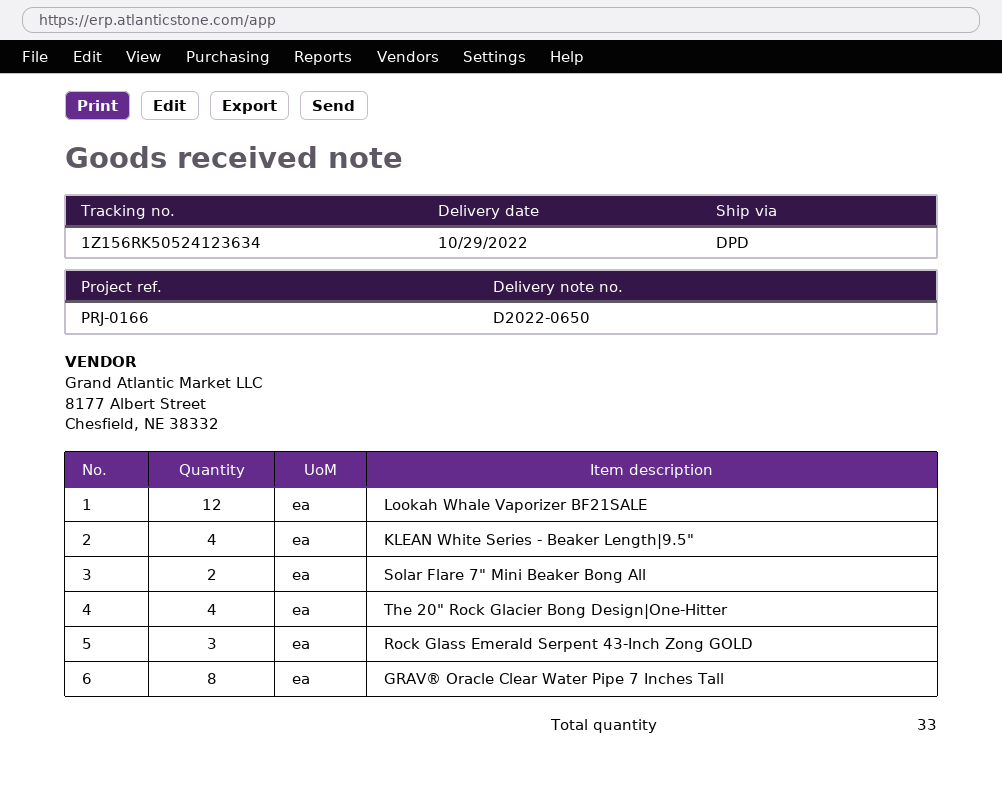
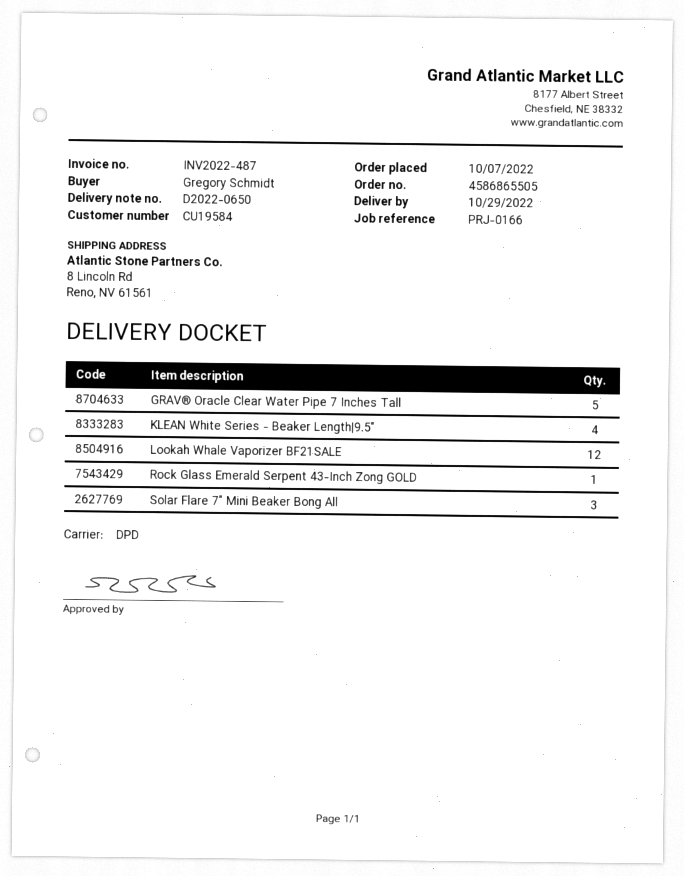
Solar Flare 7" Mini Beaker Bong All: 2 -> 3
The 20" Rock Glacier Bong Design|One-Hitter: 4 -> none
Rock Glass Emerald Serpent 43-Inch Zong GOLD: 3 -> 1
GRAV® Oracle Clear Water Pipe 7 Inches Tall: 8 -> 5

